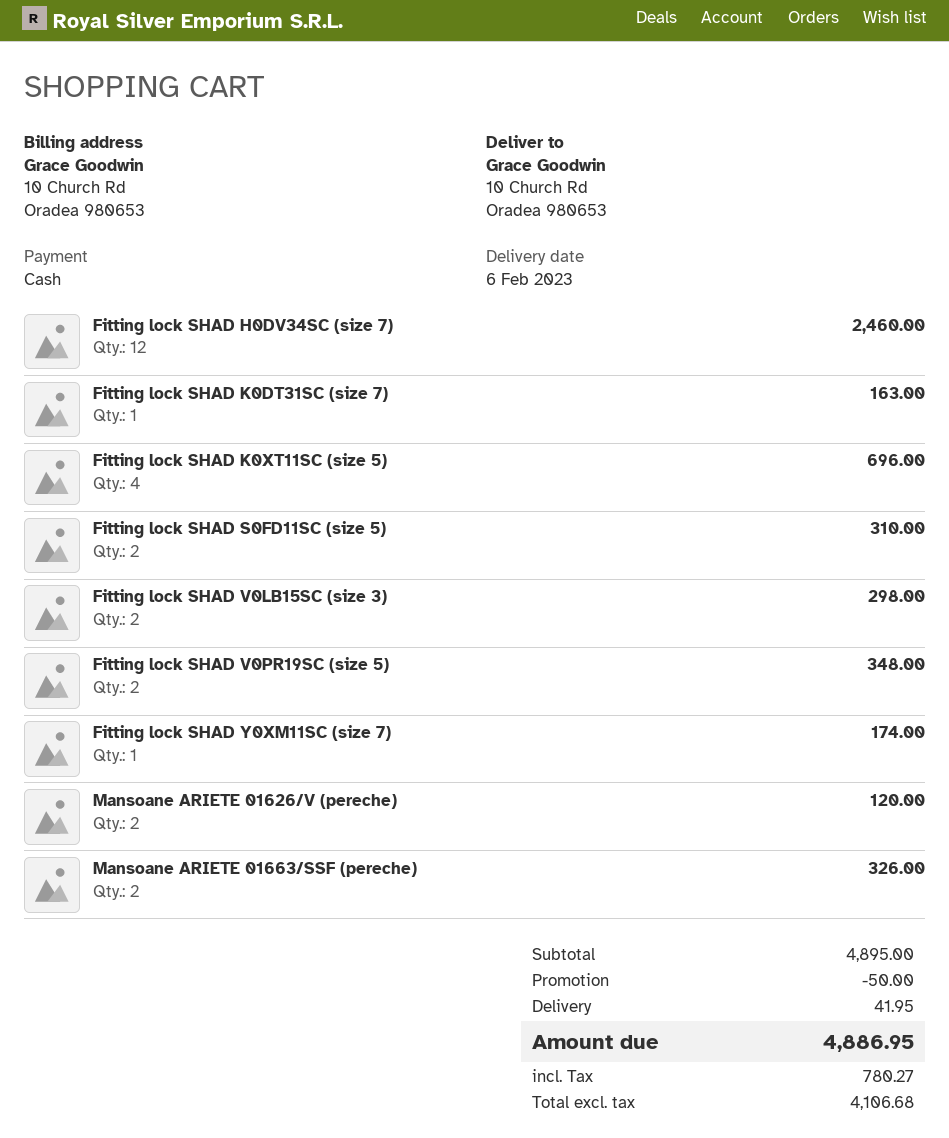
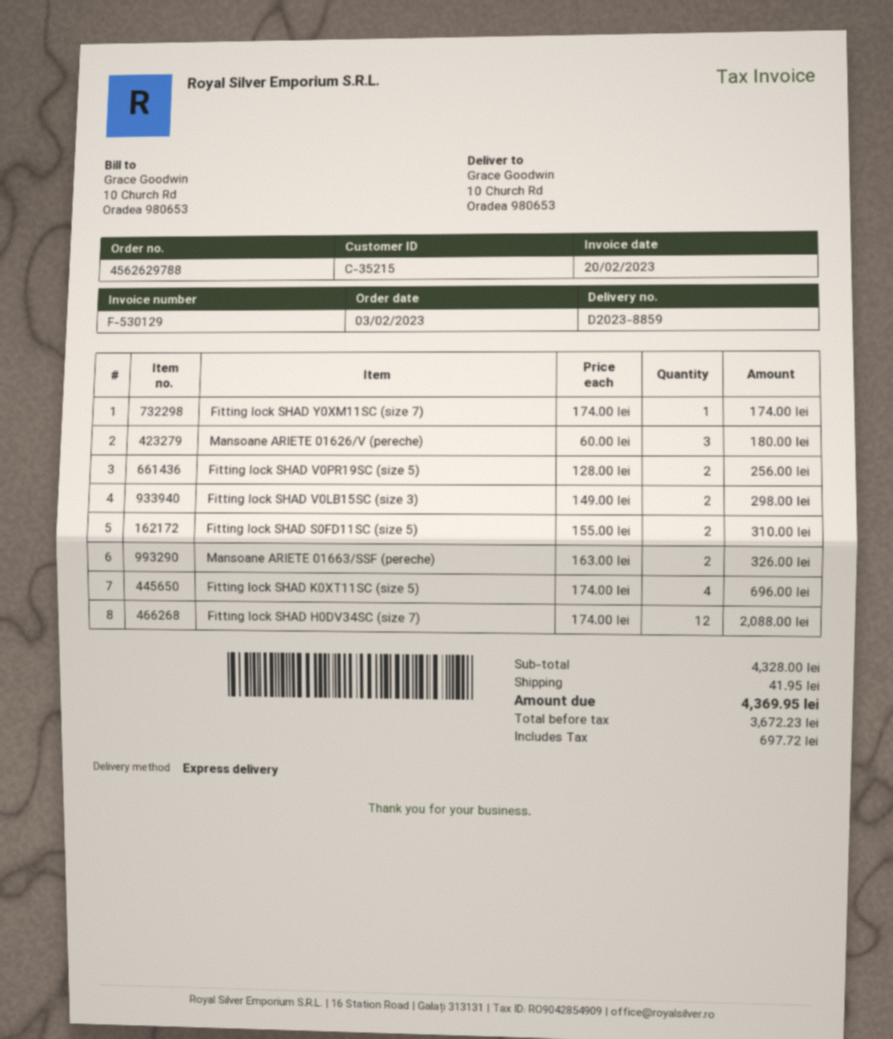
Fitting lock SHAD H0DV34SC (size 7): 12 for 2460.00 -> 12 for 2088.00
Fitting lock SHAD K0DT31SC (size 7): 1 for 163.00 -> none
Fitting lock SHAD V0PR19SC (size 5): 2 for 348.00 -> 2 for 256.00
Mansoane ARIETE 01626/V (pereche): 2 for 120.00 -> 3 for 180.00
subtotal: 4895.00 -> 4328.00
discount: 50.00 -> none
net: 4106.68 -> 3672.23
tax: 780.27 -> 697.72
total: 4886.95 -> 4369.95

